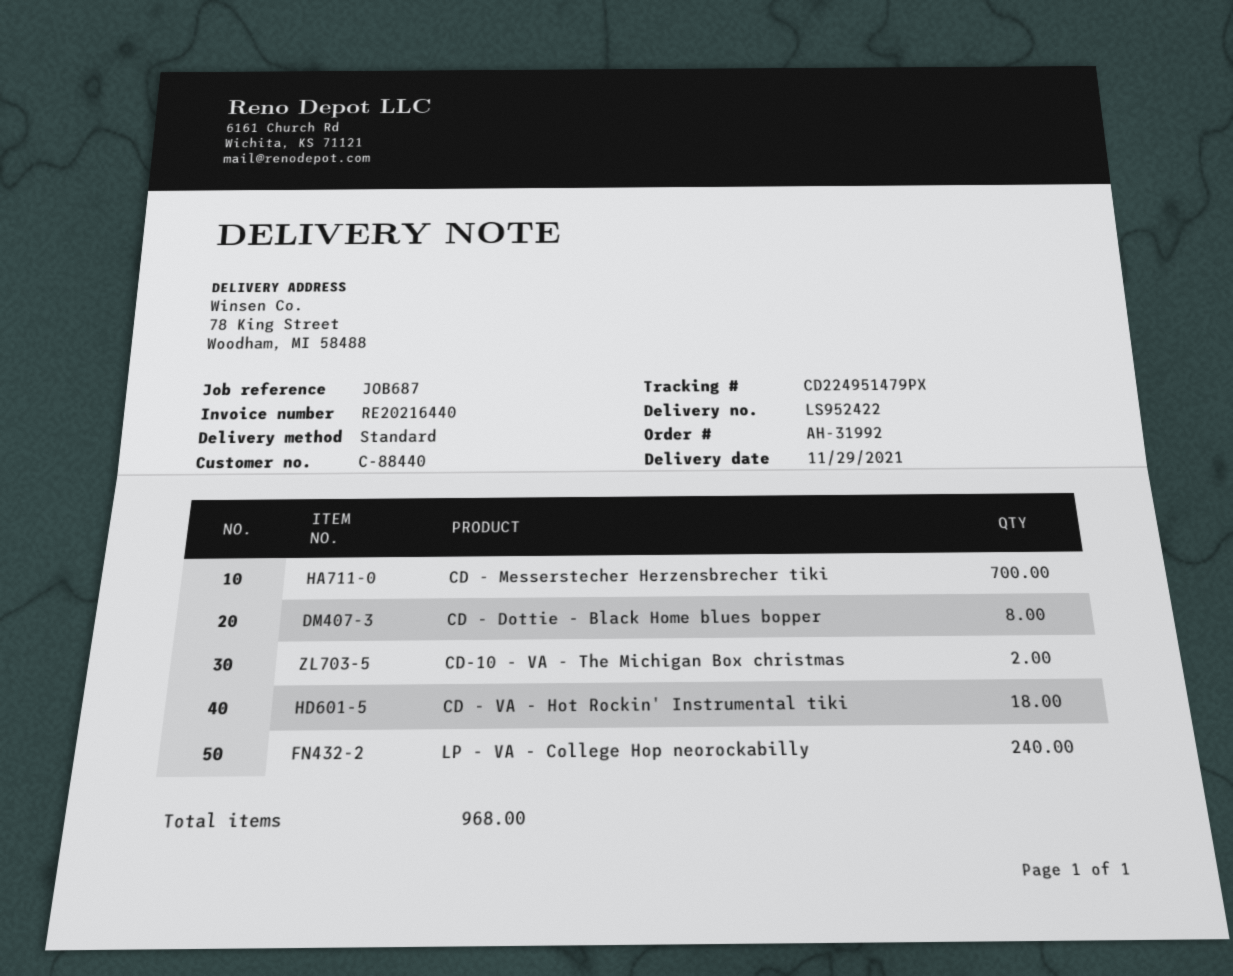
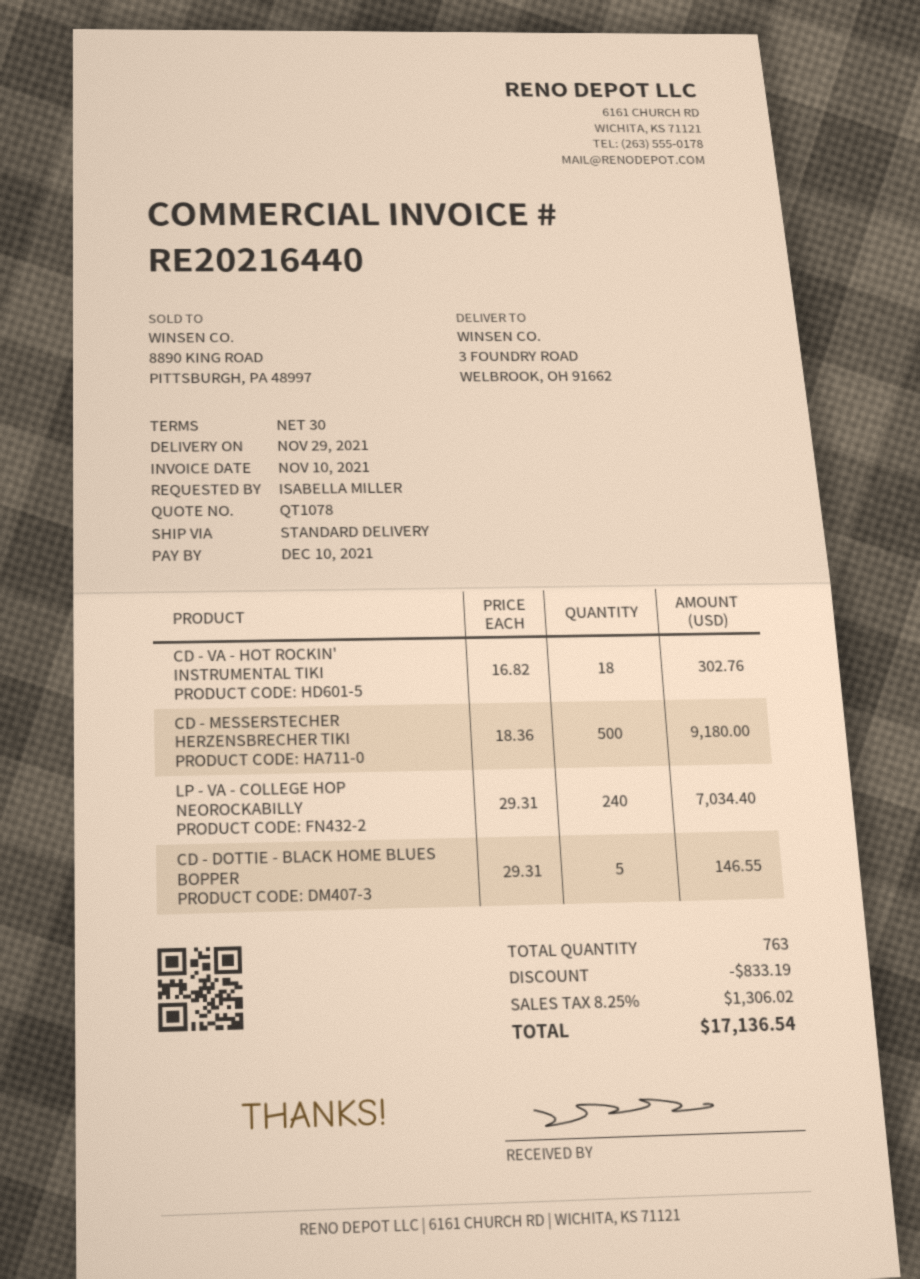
ship to: 78 King Street, Woodham, MI 58488 -> 3 FOUNDRY ROAD, WELBROOK, OH 91662
CD - Messerstecher Herzensbrecher tiki: 700 -> 500
CD - Dottie - Black Home blues bopper: 8 -> 5
CD-10 - VA - The Michigan Box christmas: 2 -> none
total quantity: 968 -> 763

